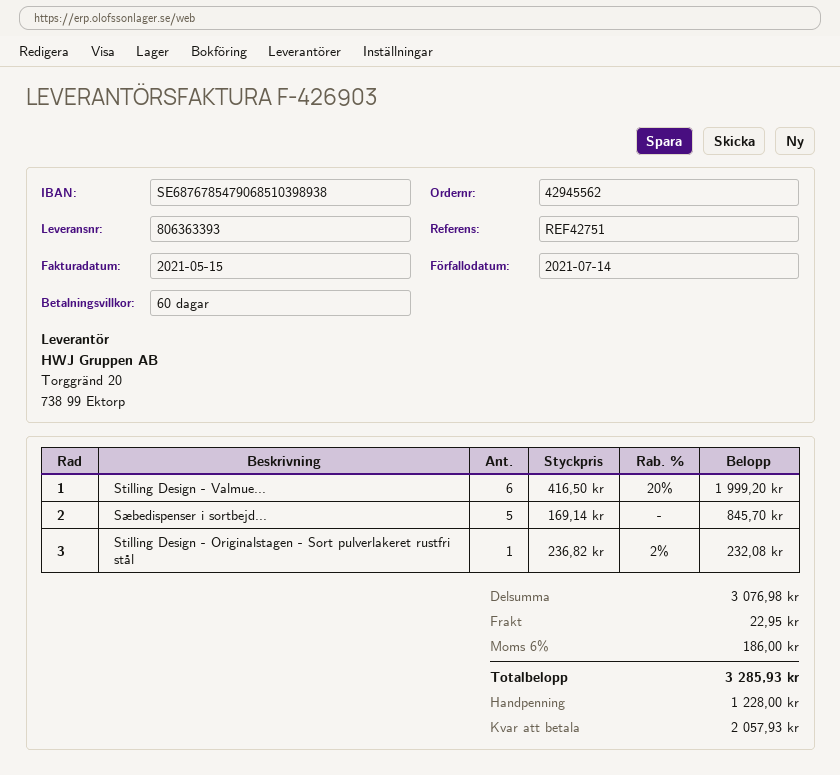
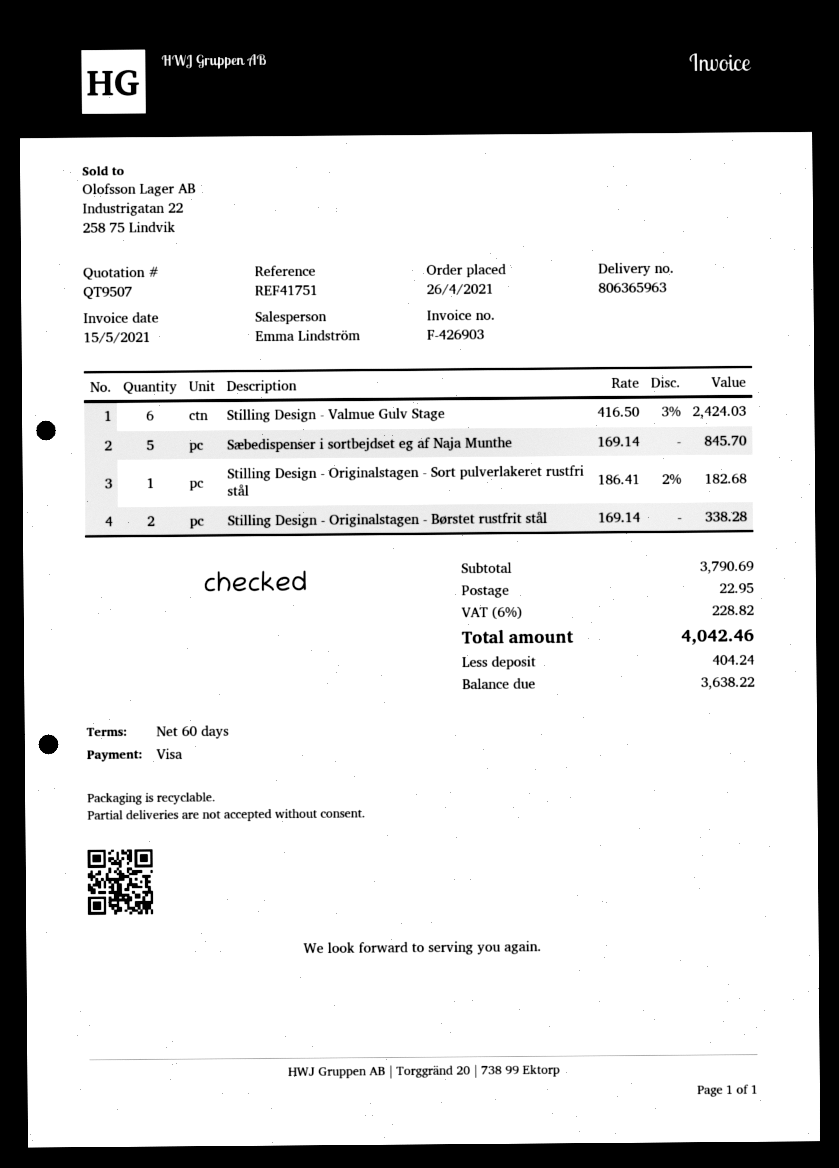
delivery note number: 806363393 -> 806365963
reference: REF42751 -> REF41751
Stilling Design - Valmue...: 6 x 416.50 - 20% = 1999.20 -> 6 x 416.50 - 3% = 2424.03
Stilling Design - Originalstagen - Sort pulverlakeret rustfri stål: 1 x 236.82 - 2% = 232.08 -> 1 x 186.41 - 2% = 182.68
Stilling Design - Originalstagen - Børstet rustfrit stål: none -> 2 x 169.14 = 338.28
subtotal: 3076.98 -> 3790.69
tax: 6% = 186.00 -> 6% = 228.82
total: 3285.93 -> 4042.46
deposit: 1228.00 -> 404.24
balance: 2057.93 -> 3638.22

